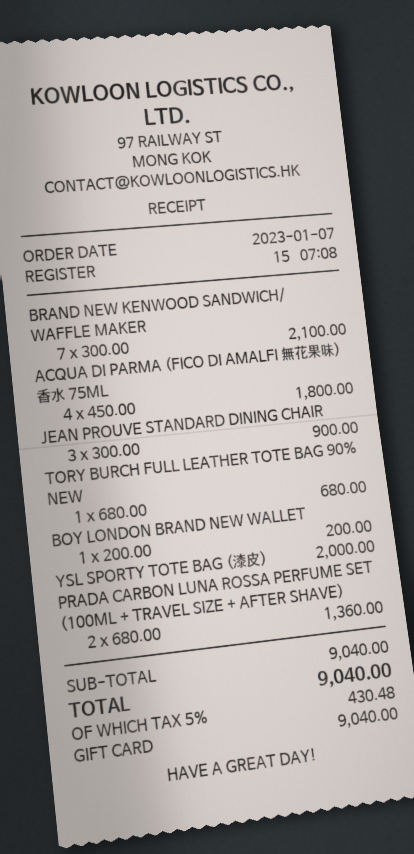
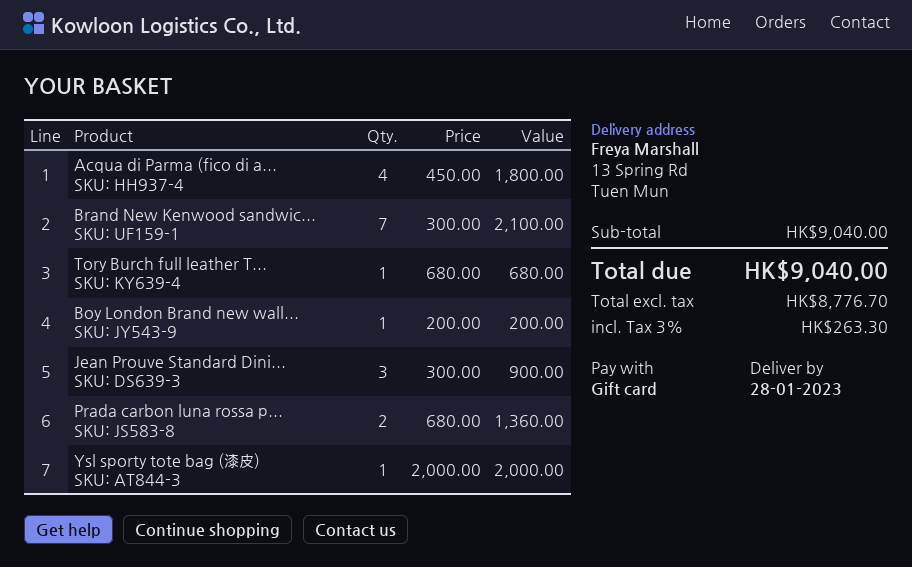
tax: 5% = 430.48 -> 3% = 263.30

